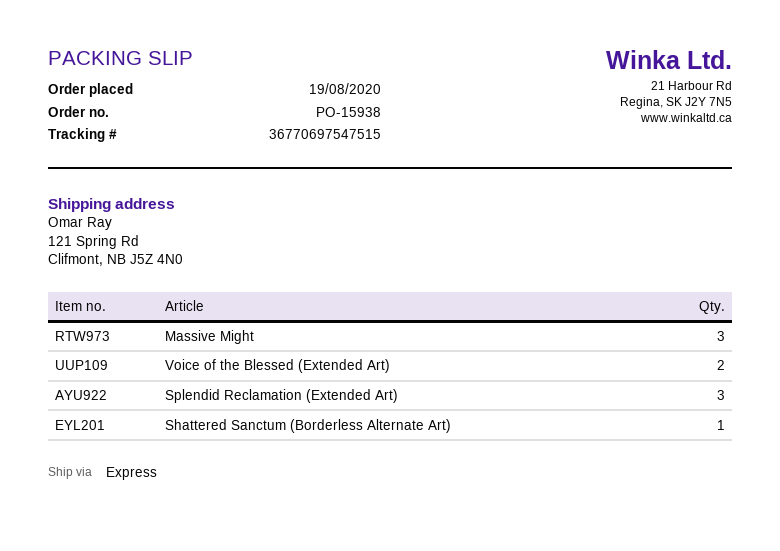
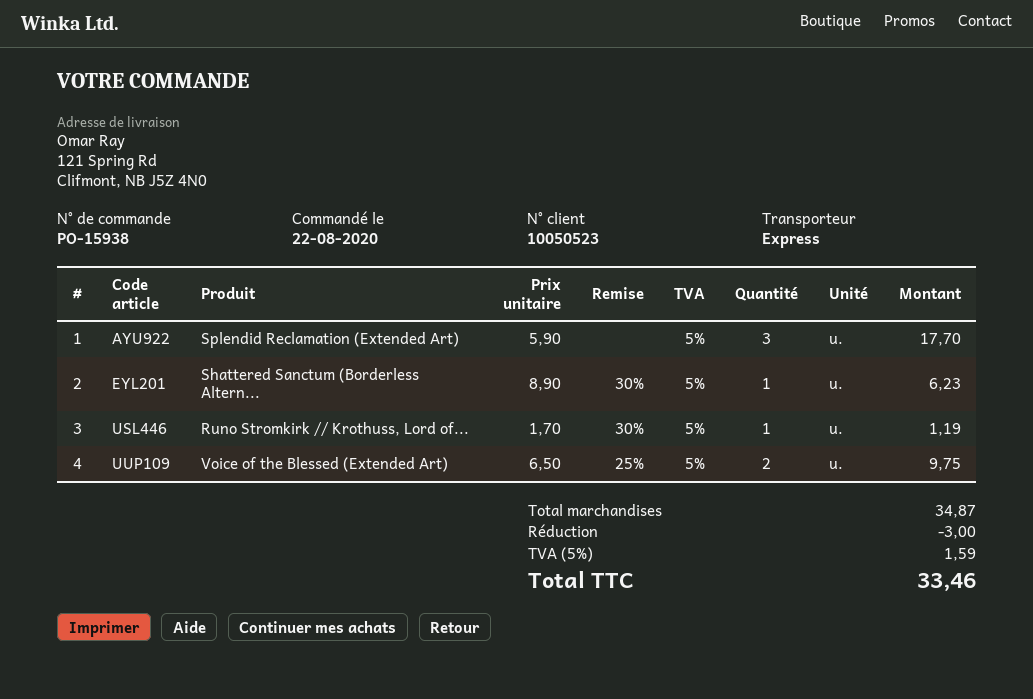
order date: 2020-08-19 -> 2020-08-22
Massive Might: 3 -> none
Runo Stromkirk // Krothuss, Lord of...: none -> 1

